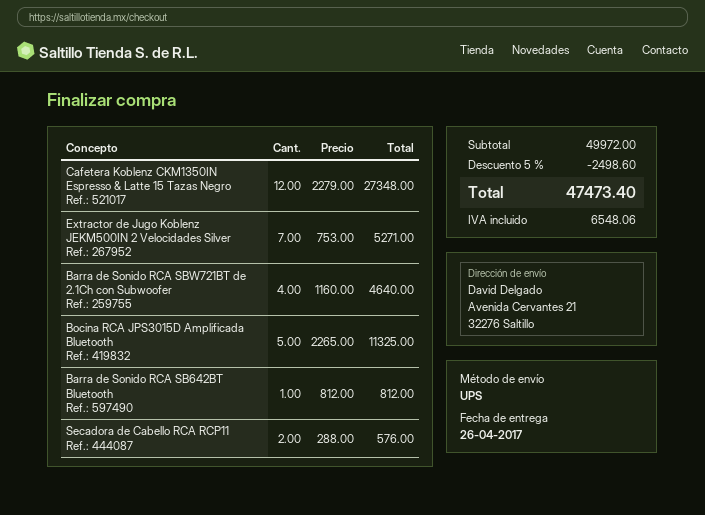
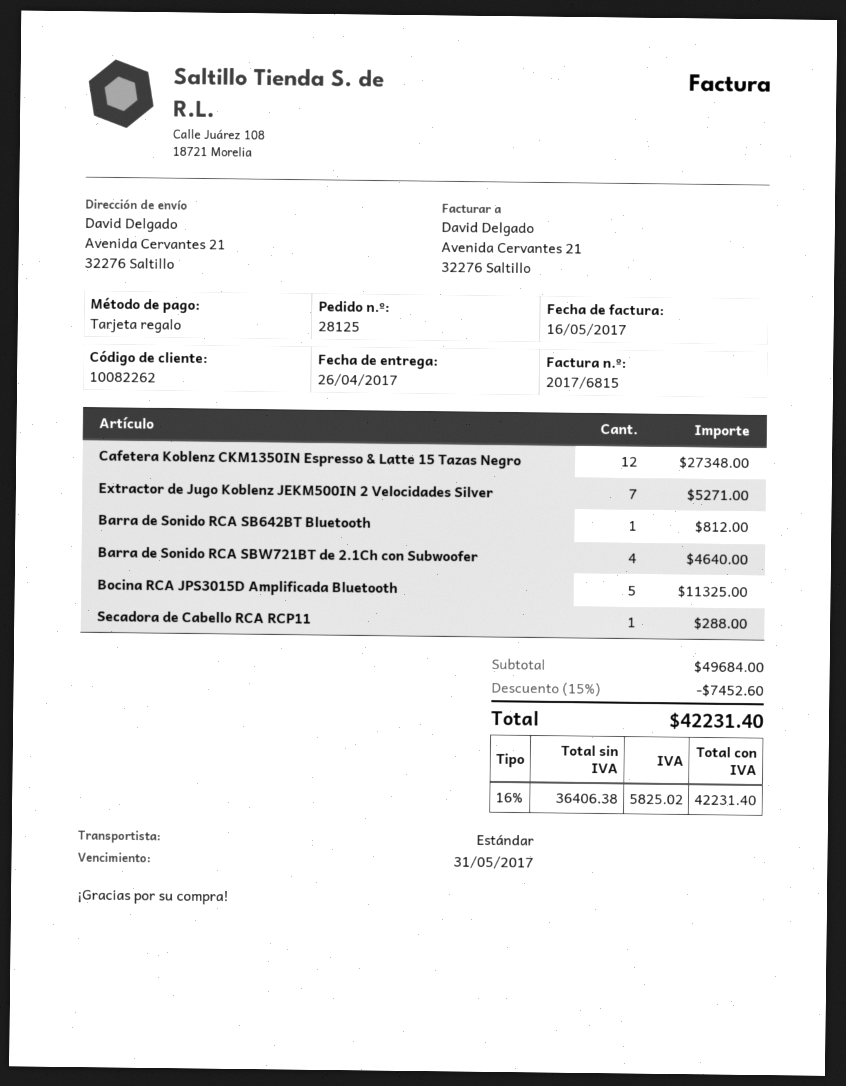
shipping method: UPS -> standard
Secadora de Cabello RCA RCP11: 2 for 576.00 -> 1 for 288.00
subtotal: 49972.00 -> 49684.00
discount: 5% = 2498.60 -> 15% = 7452.60
tax: 6548.06 -> 5825.02
total: 47473.40 -> 42231.40

